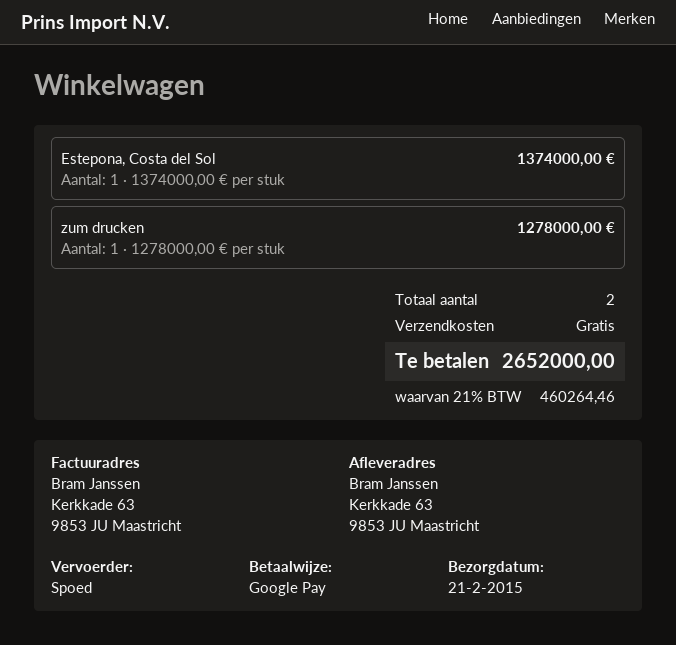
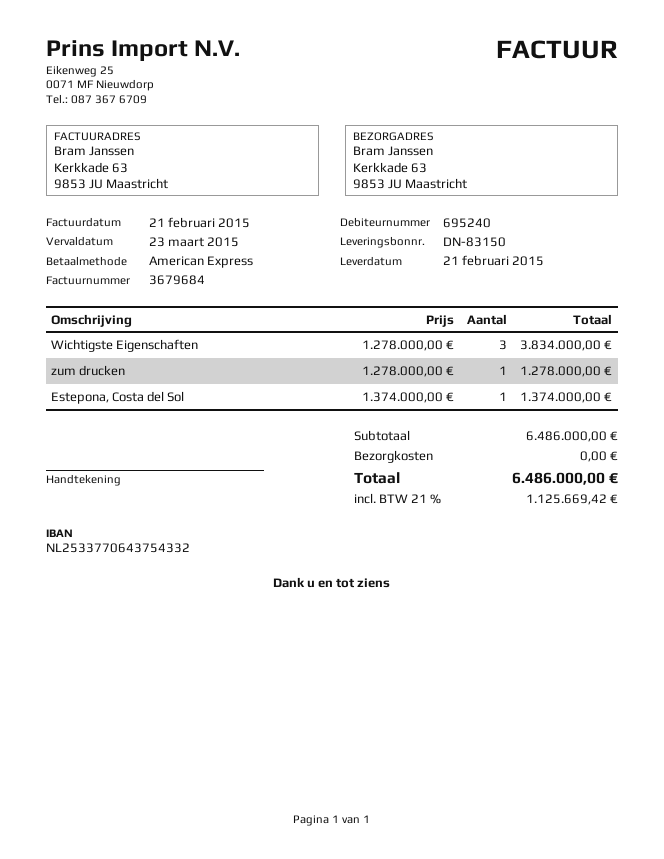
payment method: Google Pay -> American Express
Wichtigste Eigenschaften: none -> 3 x 1278000.00 = 3834000.00
tax: 21% = 460264.46 -> 21% = 1125669.42
total: 2652000.00 -> 6486000.00

